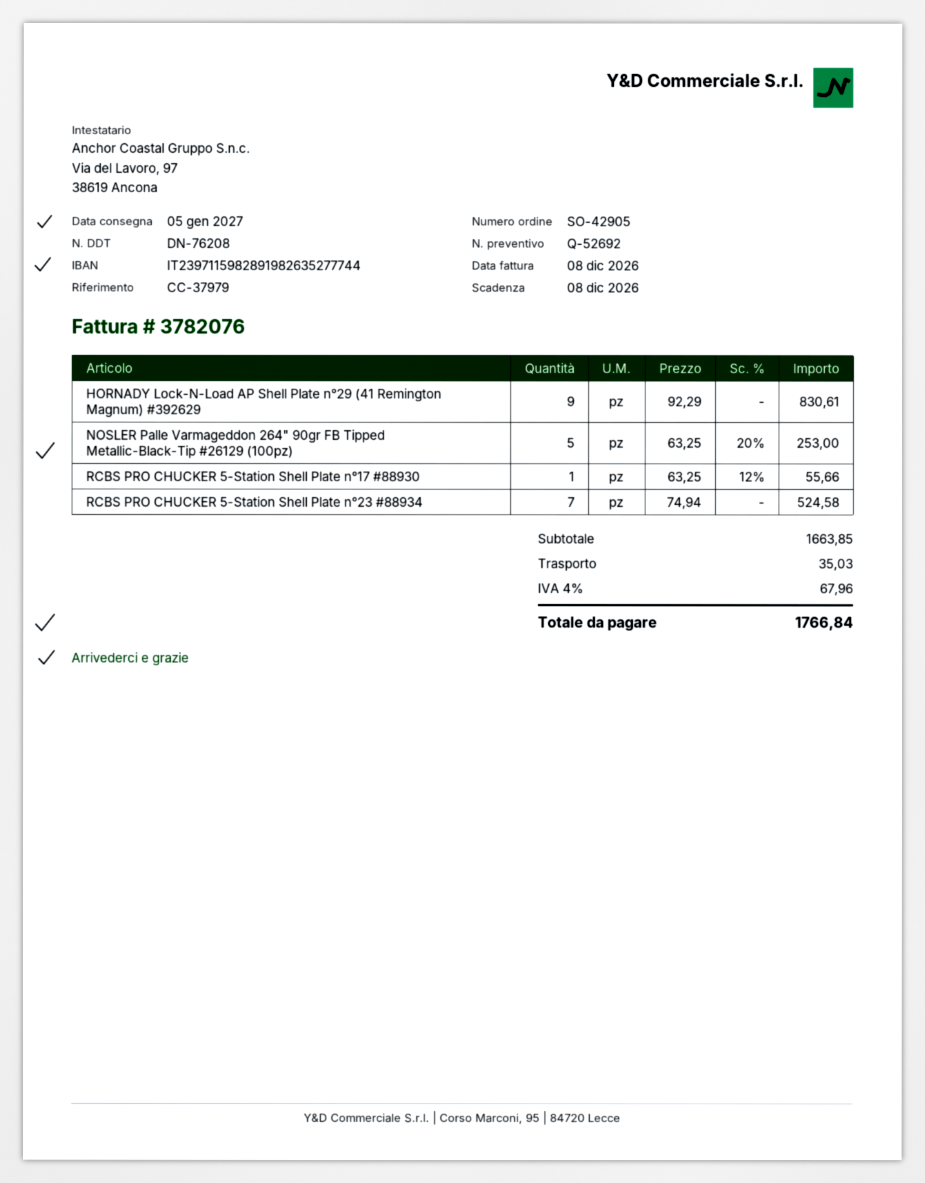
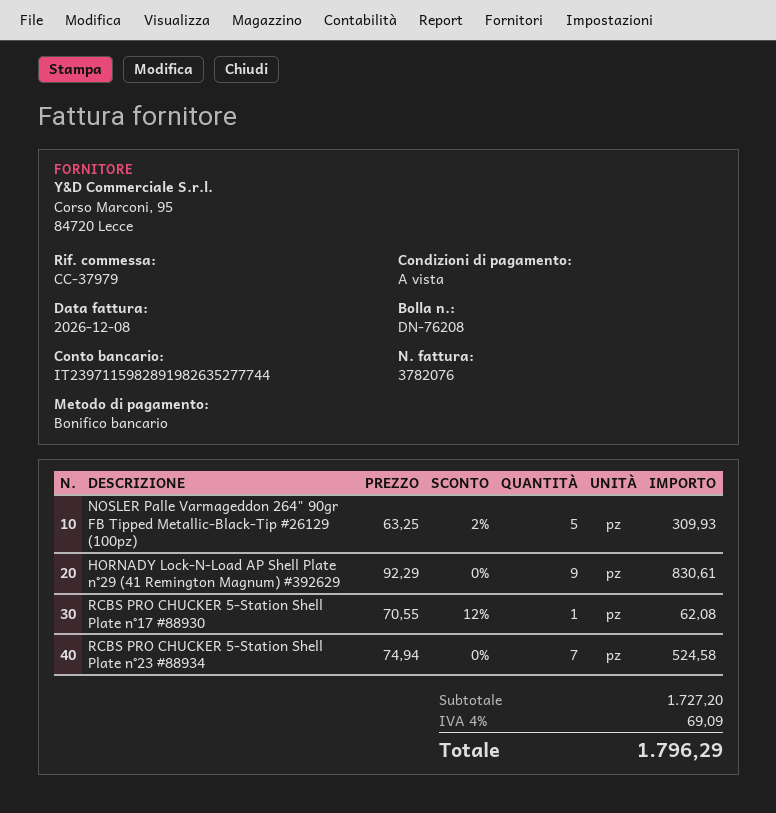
NOSLER Palle Varmageddon 264" 90gr FB Tipped Metallic-Black-Tip #26129 (100pz): 5 x 63.25 - 20% = 253.00 -> 5 x 63.25 - 2% = 309.93
RCBS PRO CHUCKER 5-Station Shell Plate n°17 #88930: 1 x 63.25 - 12% = 55.66 -> 1 x 70.55 - 12% = 62.08
subtotal: 1663.85 -> 1727.20
shipping: 35.03 -> none
tax: 4% = 67.96 -> 4% = 69.09
total: 1766.84 -> 1796.29

